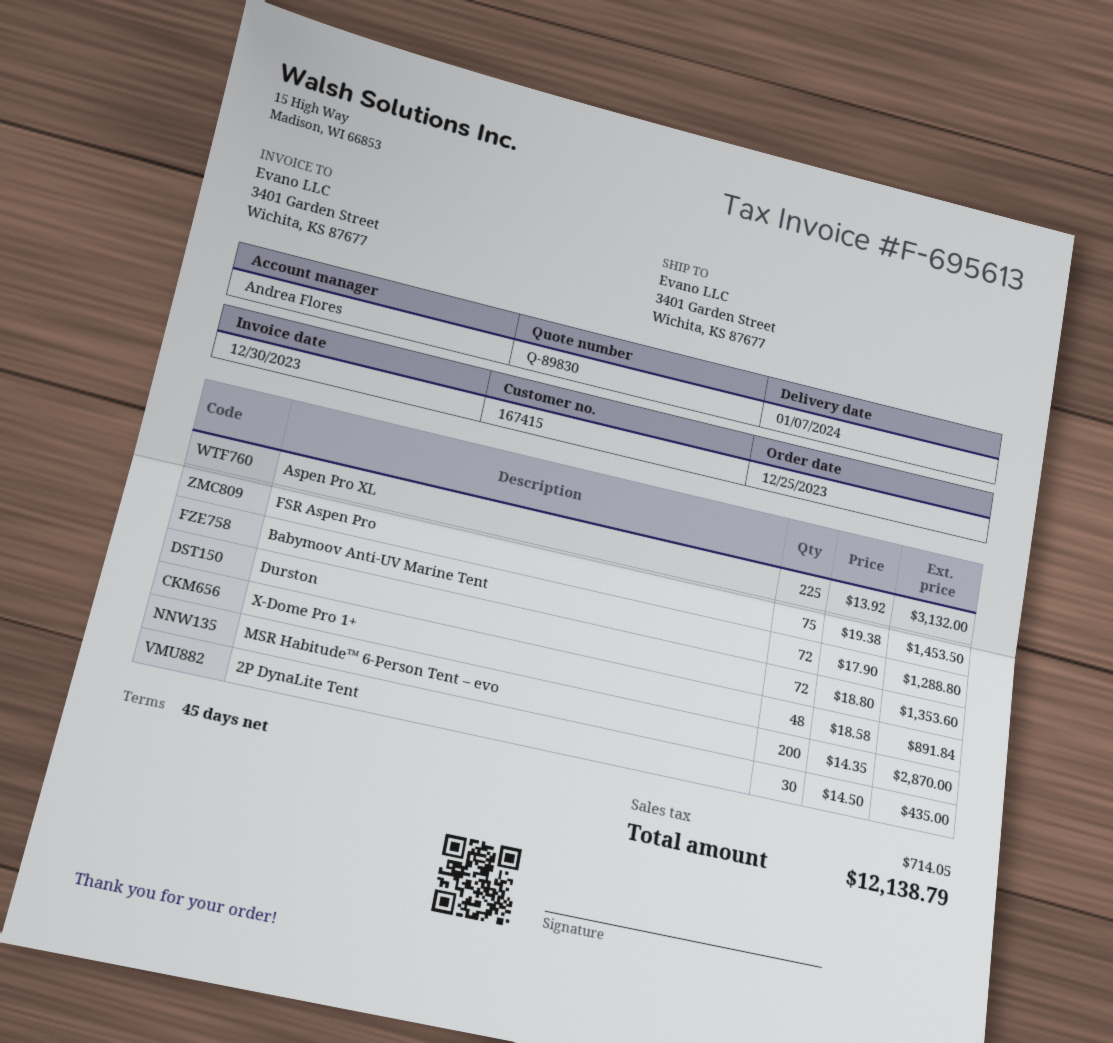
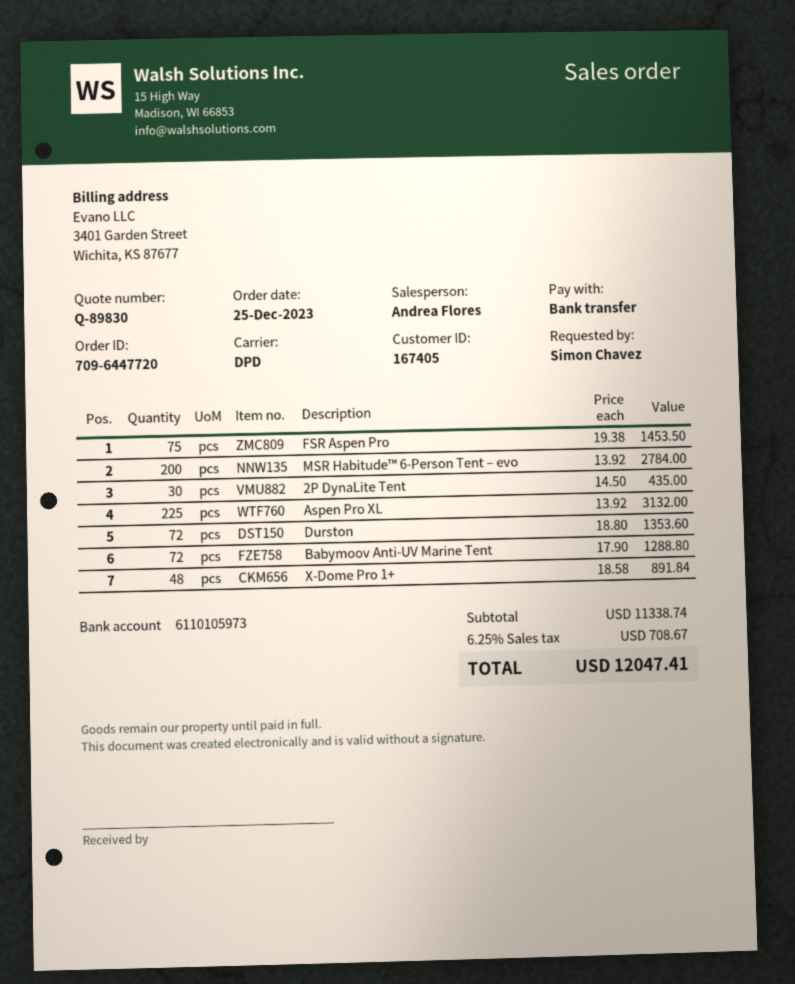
customer number: 167415 -> 167405
MSR Habitude™ 6-Person Tent – evo: 200 x 14.35 = 2870.00 -> 200 x 13.92 = 2784.00
tax: 714.05 -> 708.67
total: 12138.79 -> 12047.41

